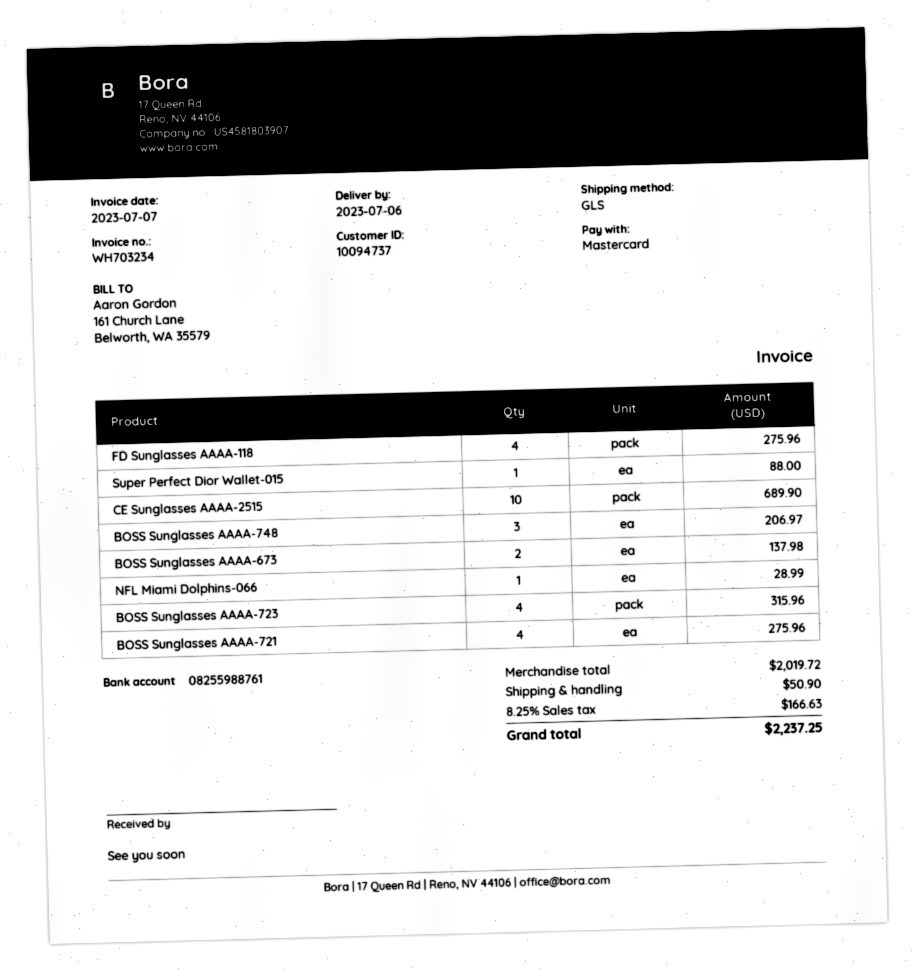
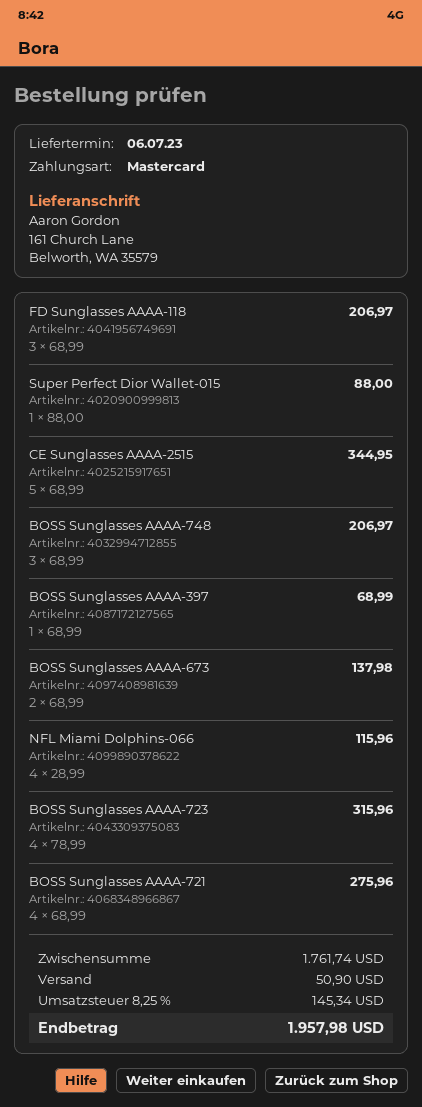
FD Sunglasses AAAA-118: 4 for 275.96 -> 3 for 206.97
CE Sunglasses AAAA-2515: 10 for 689.90 -> 5 for 344.95
NFL Miami Dolphins-066: 1 for 28.99 -> 4 for 115.96
BOSS Sunglasses AAAA-397: none -> 1 for 68.99
subtotal: 2019.72 -> 1761.74
tax: 8.25% = 166.63 -> 8.25% = 145.34
total: 2237.25 -> 1957.98

